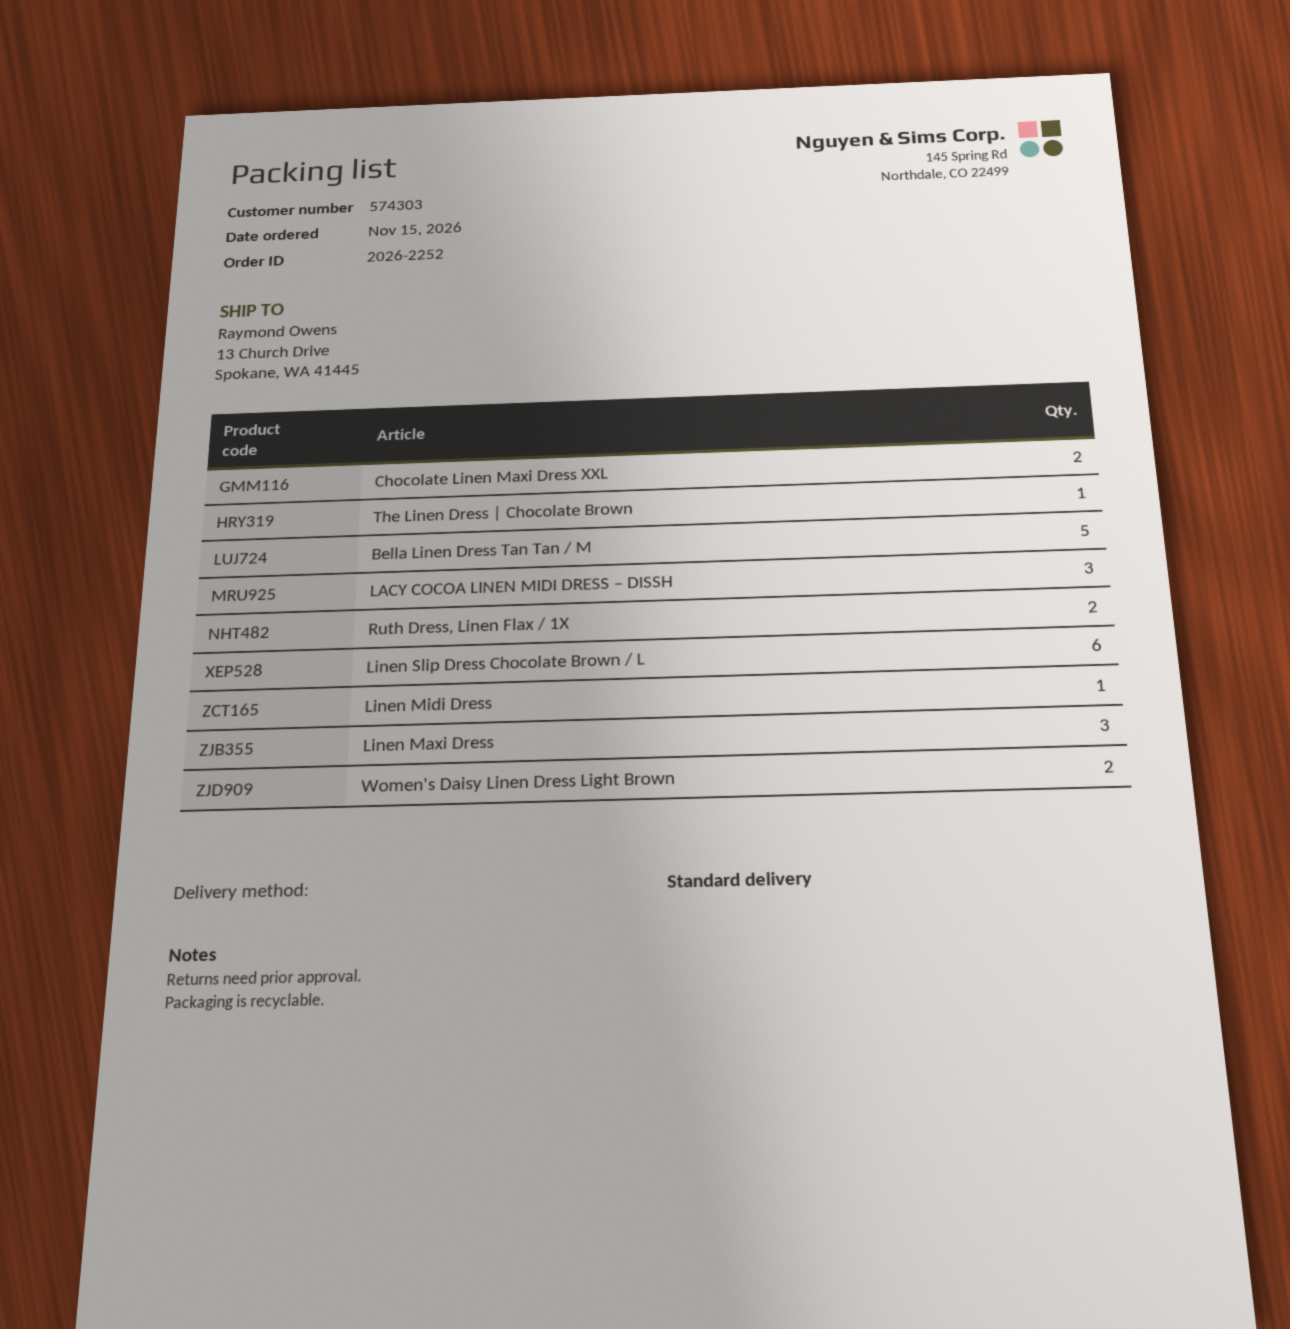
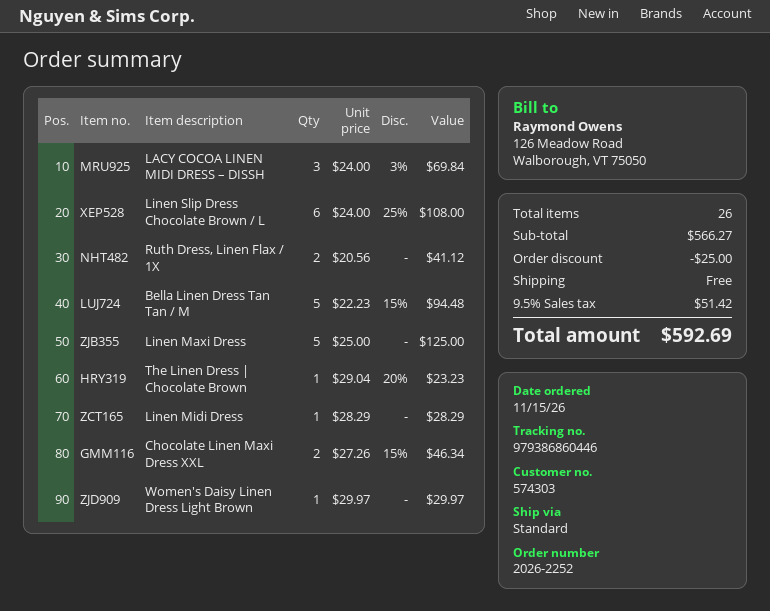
Linen Maxi Dress: 3 -> 5
Women's Daisy Linen Dress Light Brown: 2 -> 1

